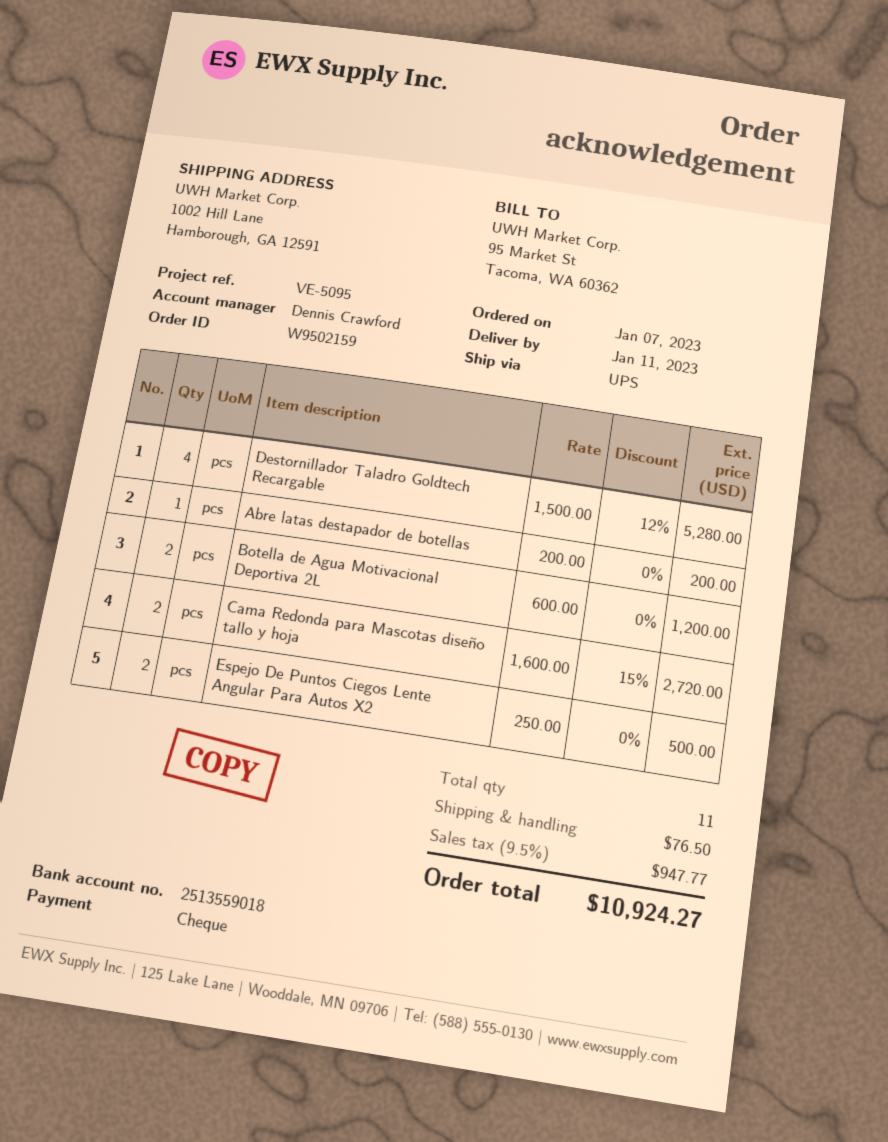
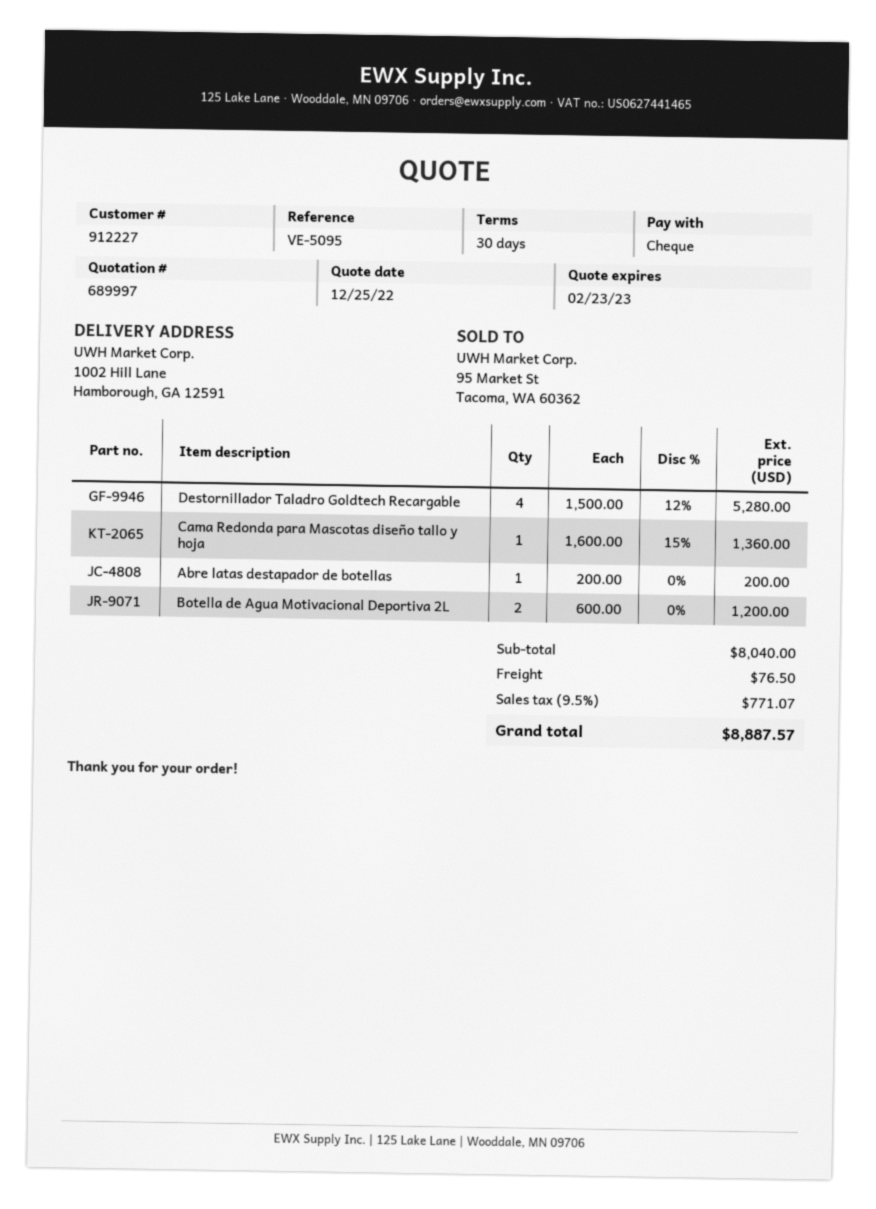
Cama Redonda para Mascotas diseño tallo y hoja: 2 x 1600.00 - 15% = 2720.00 -> 1 x 1600.00 - 15% = 1360.00
Espejo De Puntos Ciegos Lente Angular Para Autos X2: 2 x 250.00 = 500.00 -> none
tax: 9.5% = 947.77 -> 9.5% = 771.07
total: 10924.27 -> 8887.57

